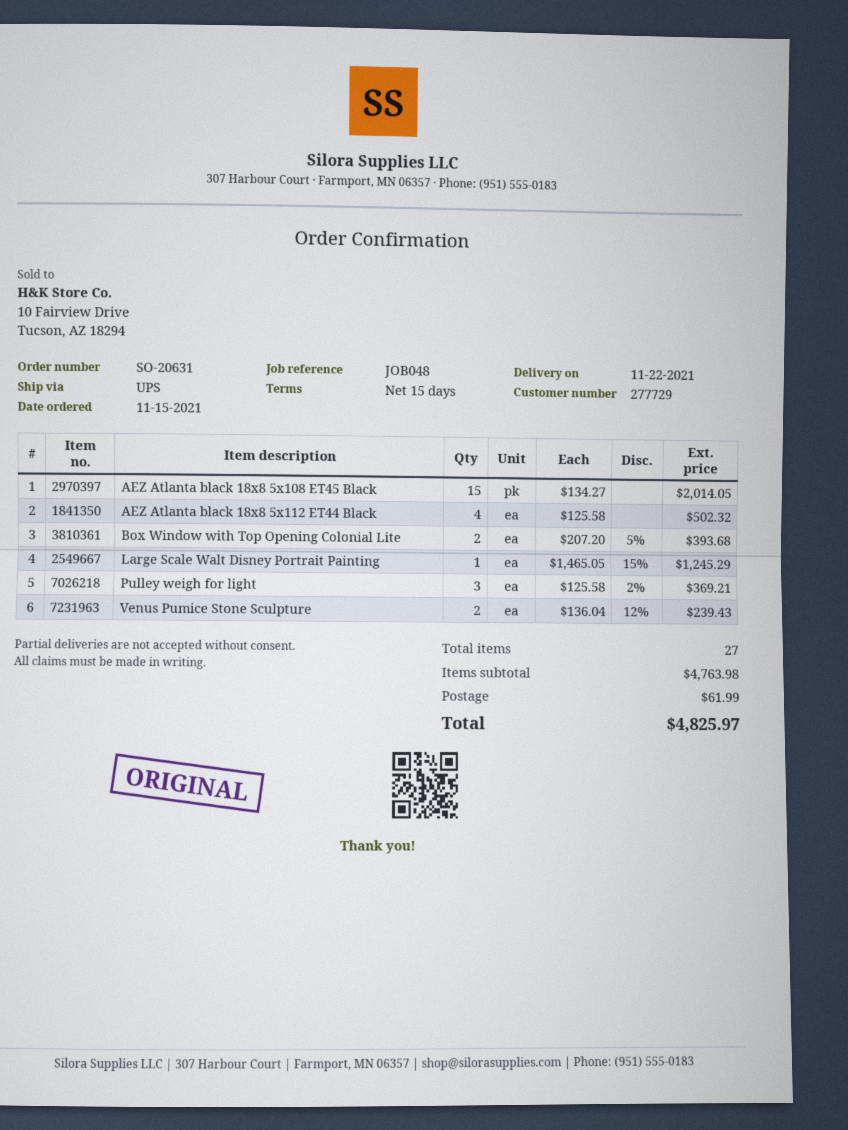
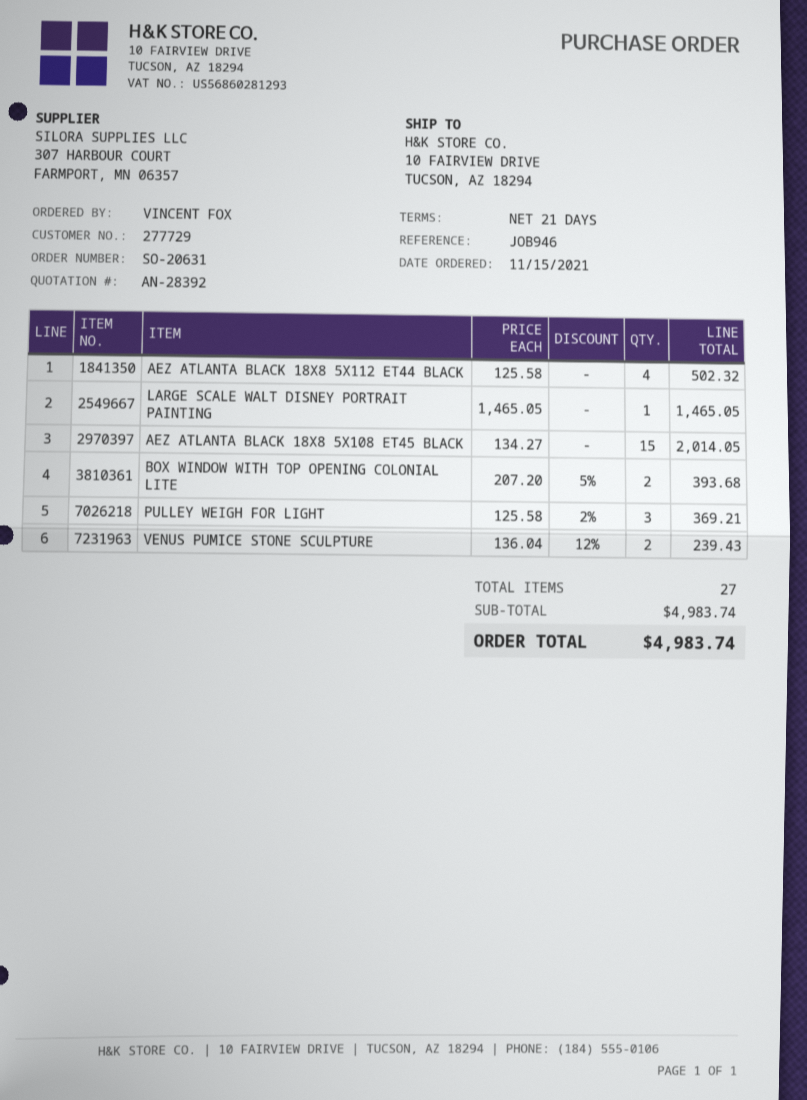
payment terms: 15 days -> 21 days
reference: JOB048 -> JOB946
Large Scale Walt Disney Portrait Painting: 1 x 1465.05 - 15% = 1245.29 -> 1 x 1465.05 = 1465.05
subtotal: 4763.98 -> 4983.74
shipping: 61.99 -> none
total: 4825.97 -> 4983.74

